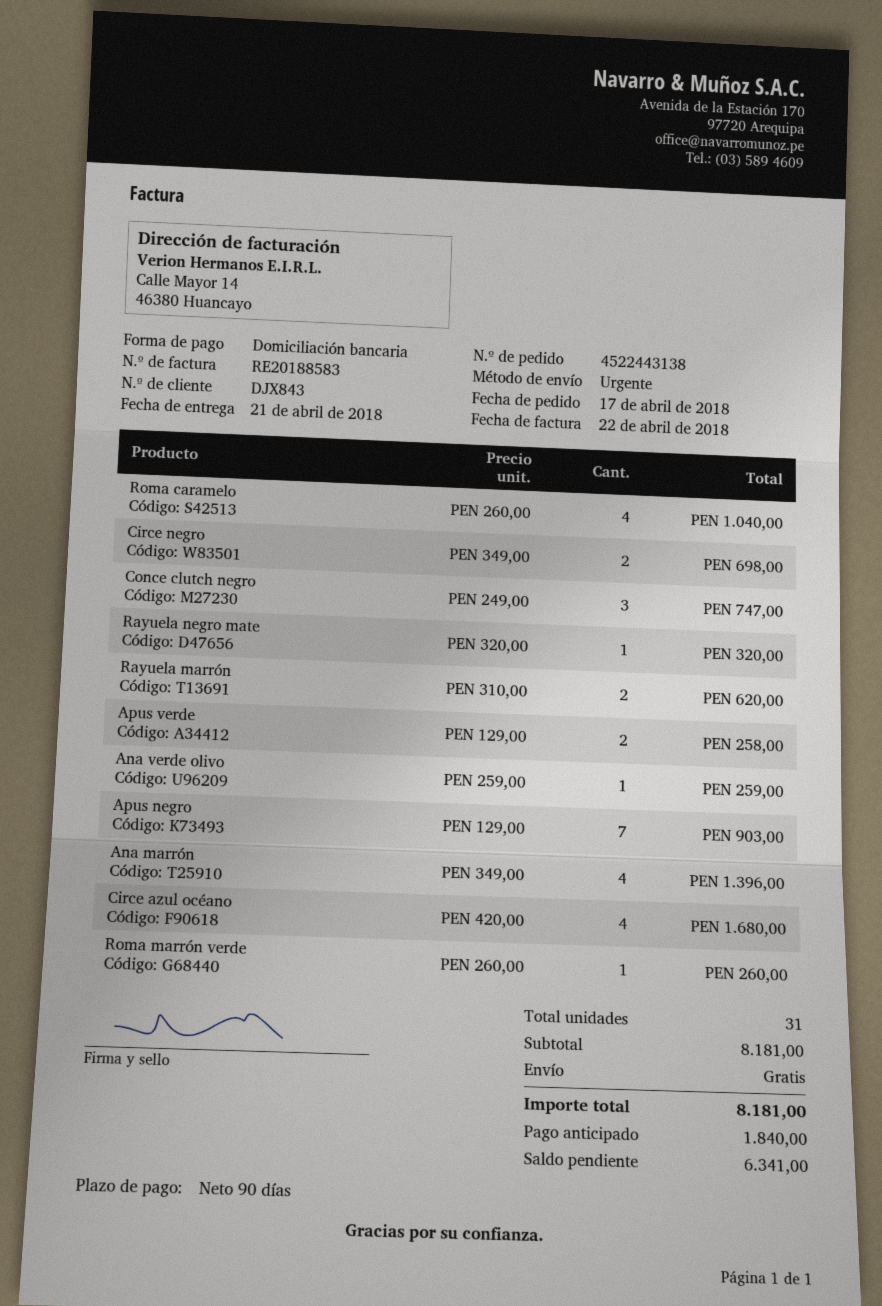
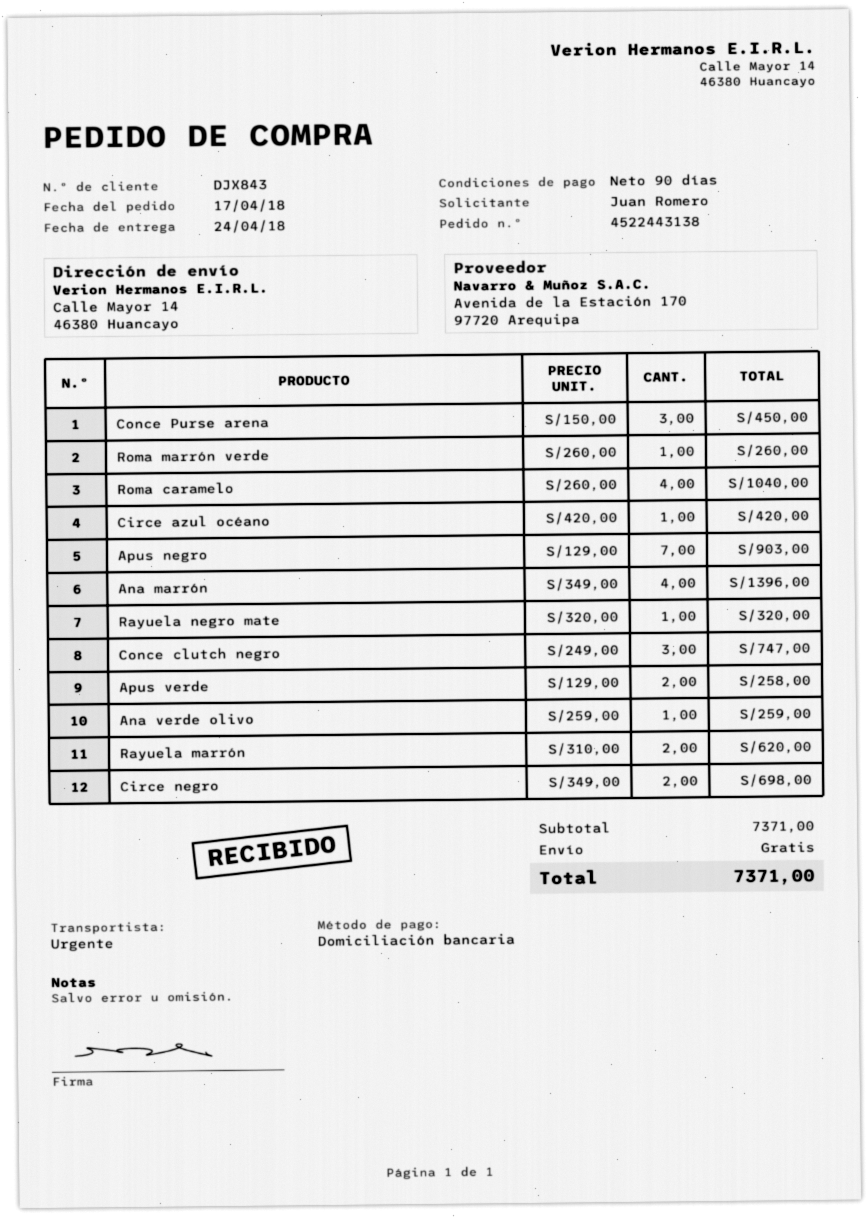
delivery date: 2018-04-21 -> 2018-04-24
Circe azul océano: 4 x 420.00 = 1680.00 -> 1 x 420.00 = 420.00
Conce Purse arena: none -> 3 x 150.00 = 450.00
subtotal: 8181.00 -> 7371.00
total: 8181.00 -> 7371.00

